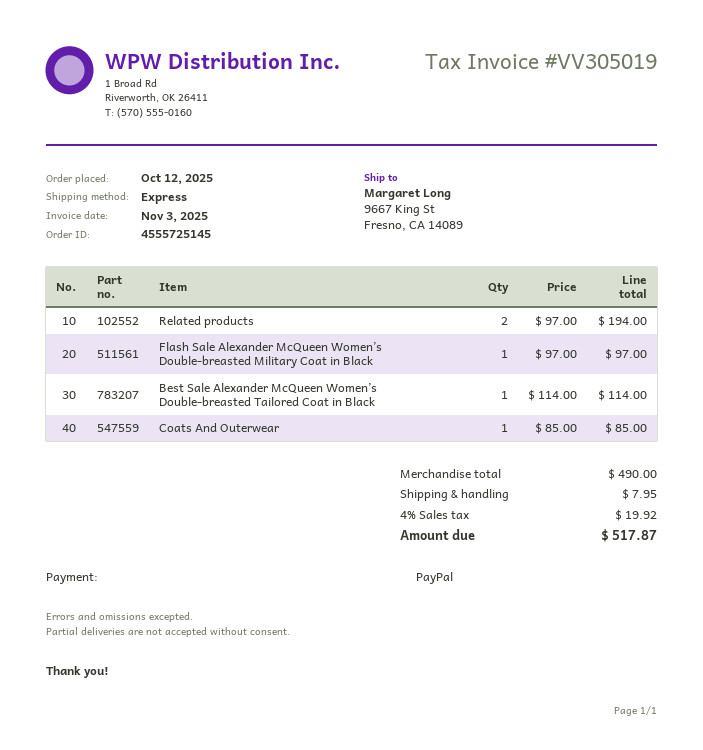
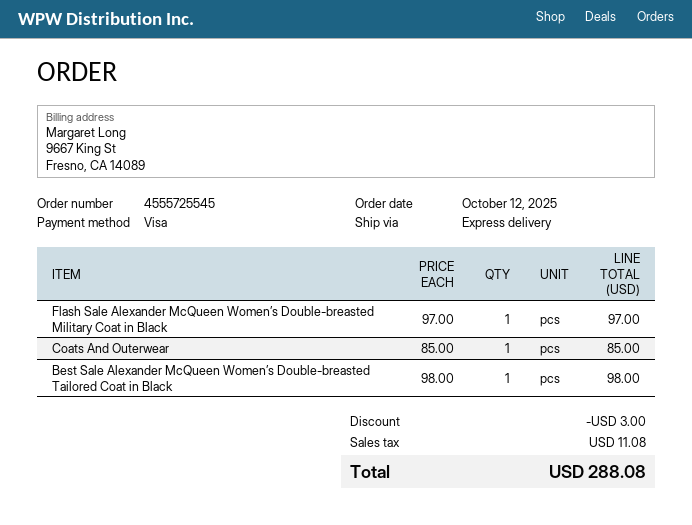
order number: 4555725145 -> 4555725545
payment method: PayPal -> Visa
Related products: 2 x 97.00 = 194.00 -> none
Best Sale Alexander McQueen Women’s Double-breasted Tailored Coat in Black: 1 x 114.00 = 114.00 -> 1 x 98.00 = 98.00
discount: none -> 3.00
shipping: 7.95 -> none
tax: 19.92 -> 11.08
total: 517.87 -> 288.08

